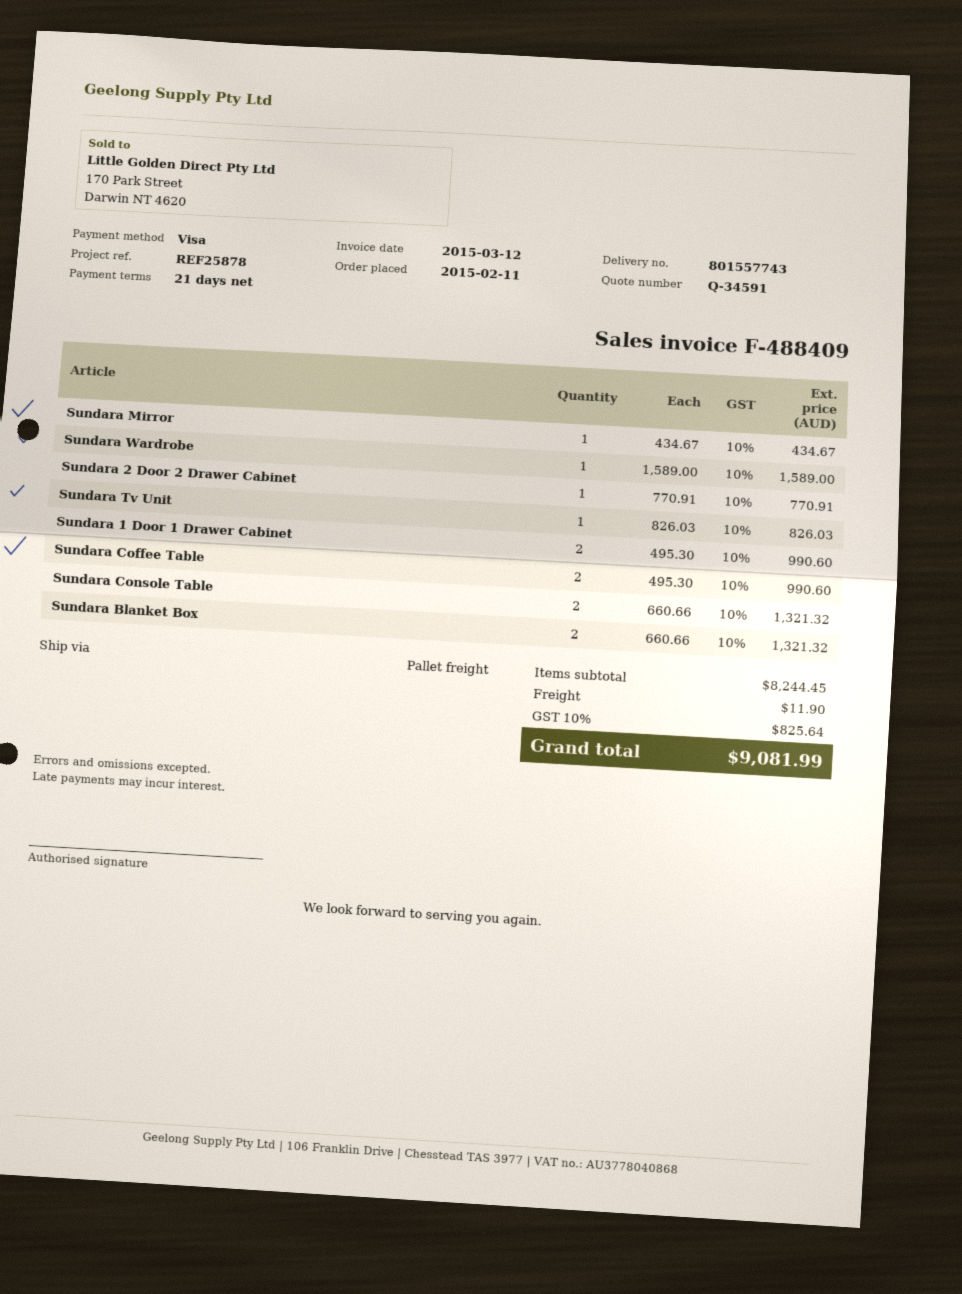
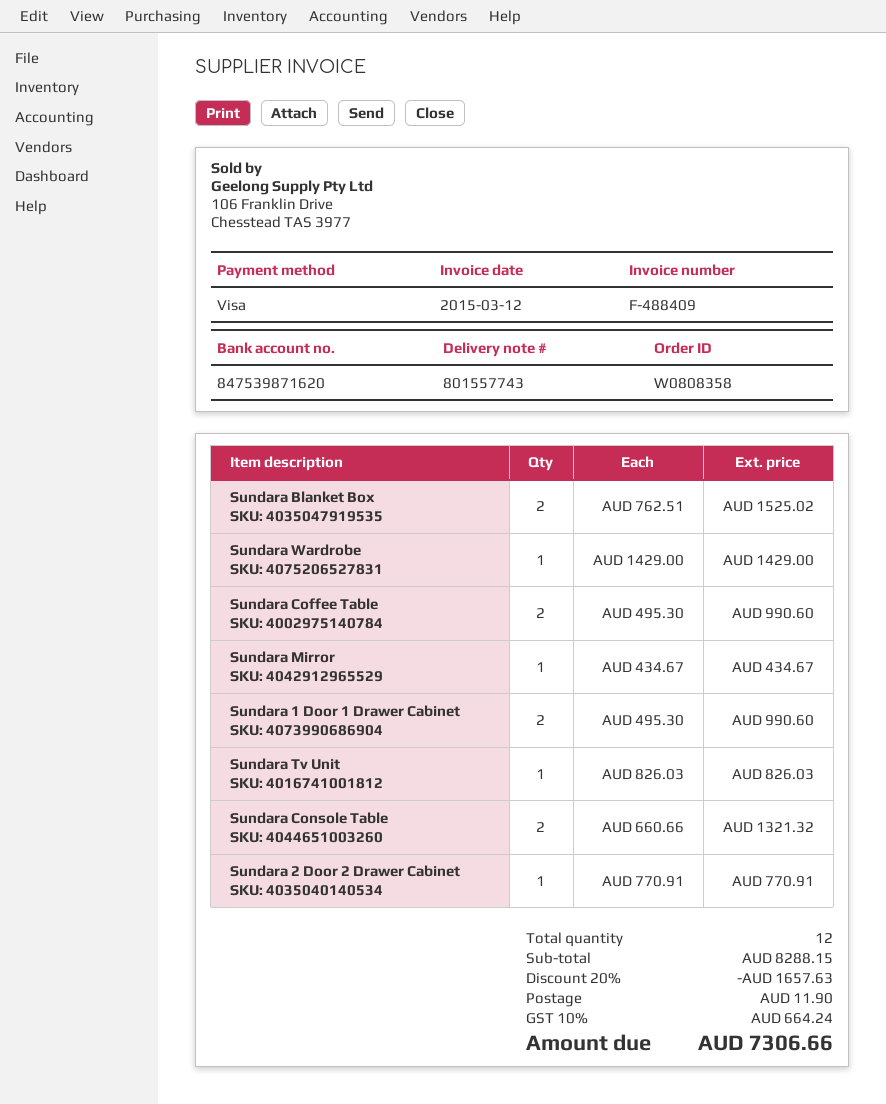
Sundara Wardrobe: 1 x 1589.00 = 1589.00 -> 1 x 1429.00 = 1429.00
Sundara Blanket Box: 2 x 660.66 = 1321.32 -> 2 x 762.51 = 1525.02
subtotal: 8244.45 -> 8288.15
discount: none -> 20% = 1657.63
tax: 10% = 825.64 -> 10% = 664.24
total: 9081.99 -> 7306.66

